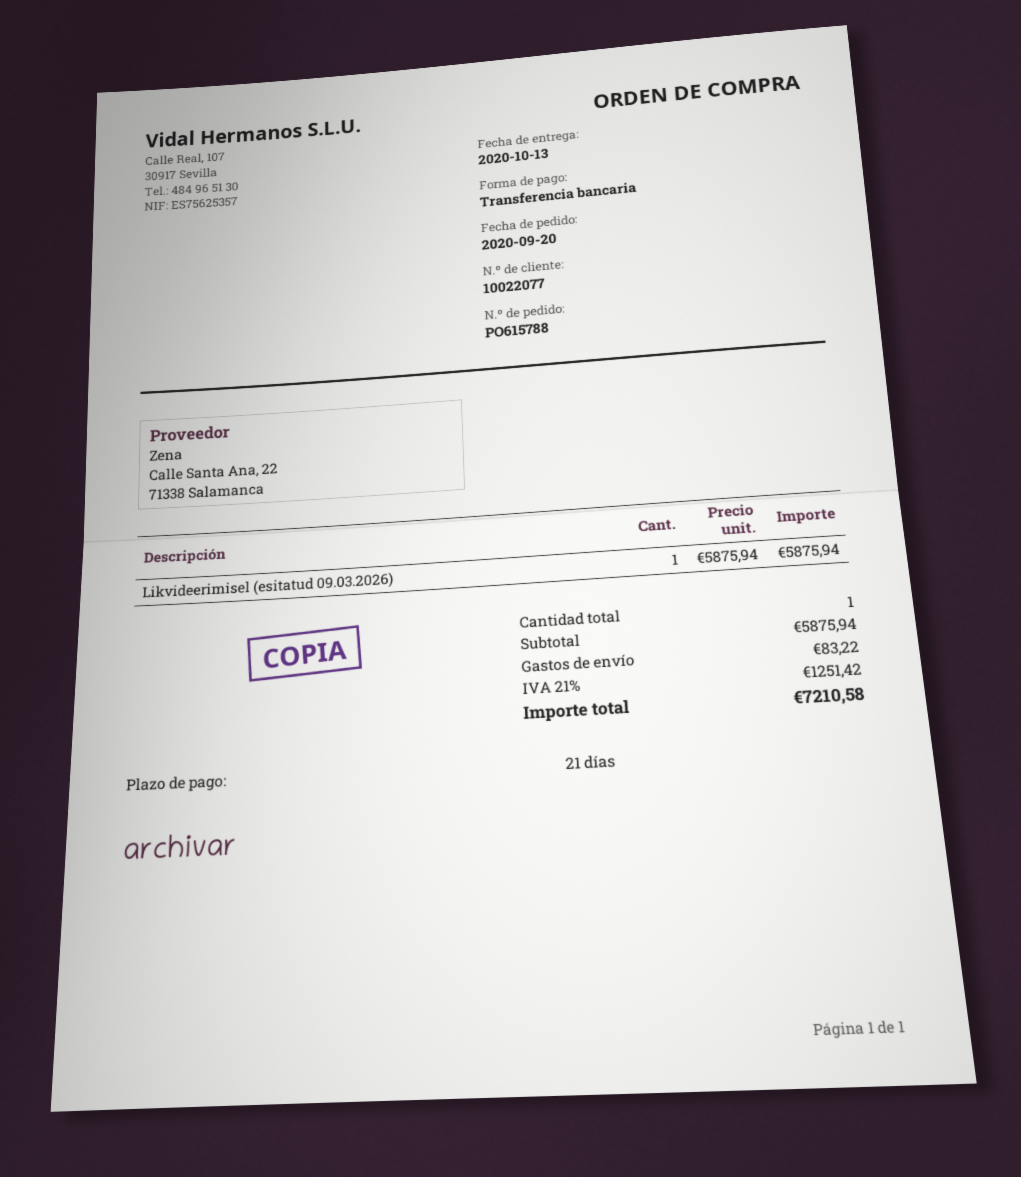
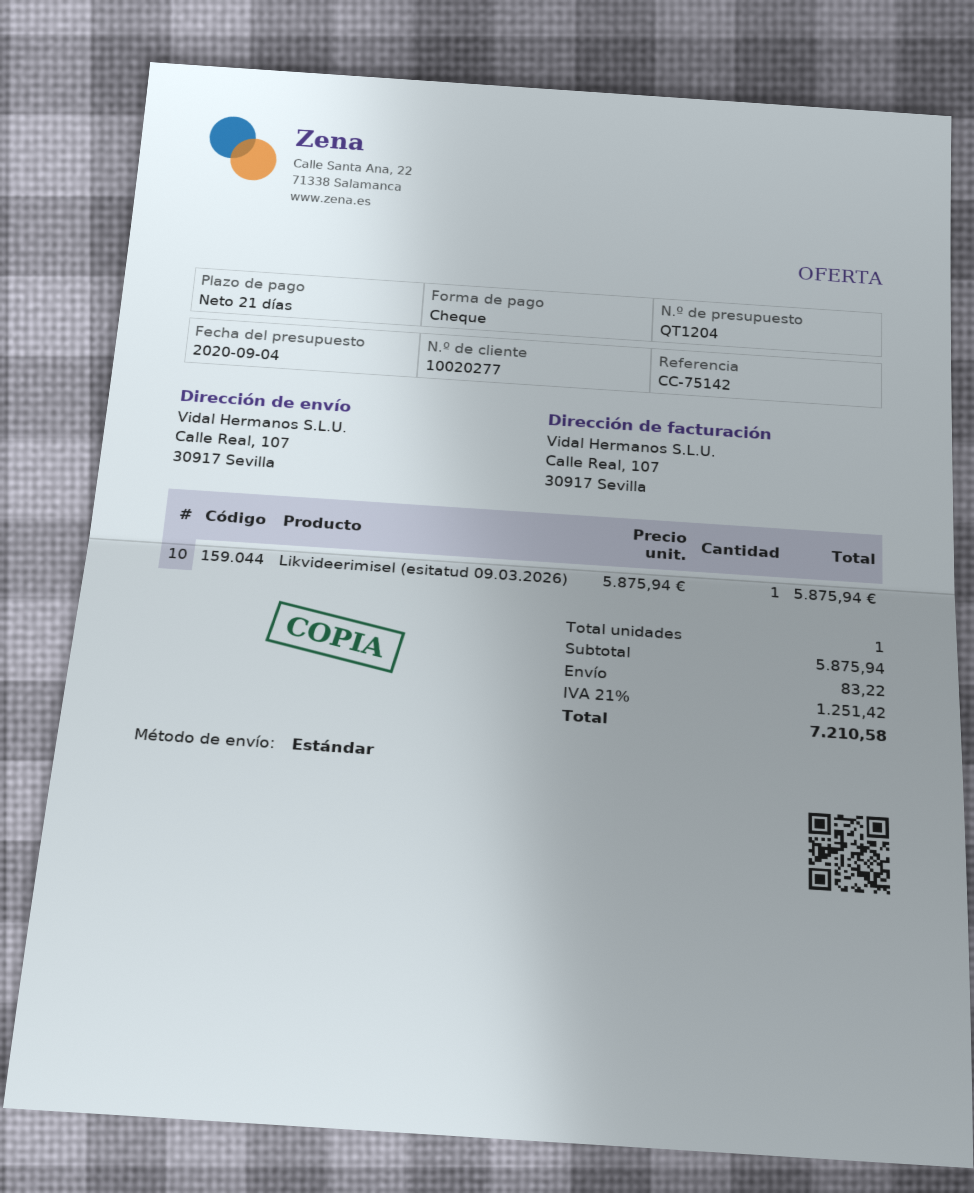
customer number: 10022077 -> 10020277
payment method: bank transfer -> cheque

